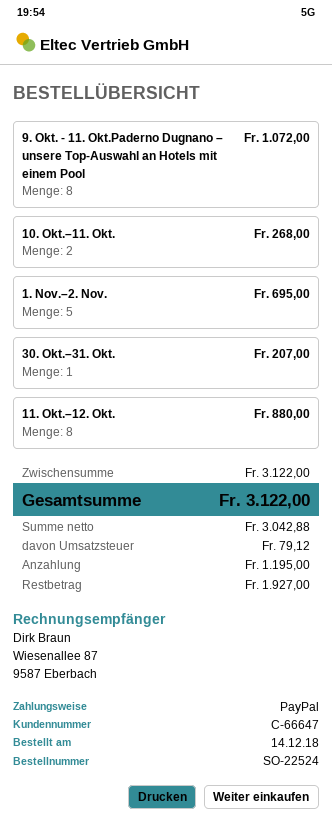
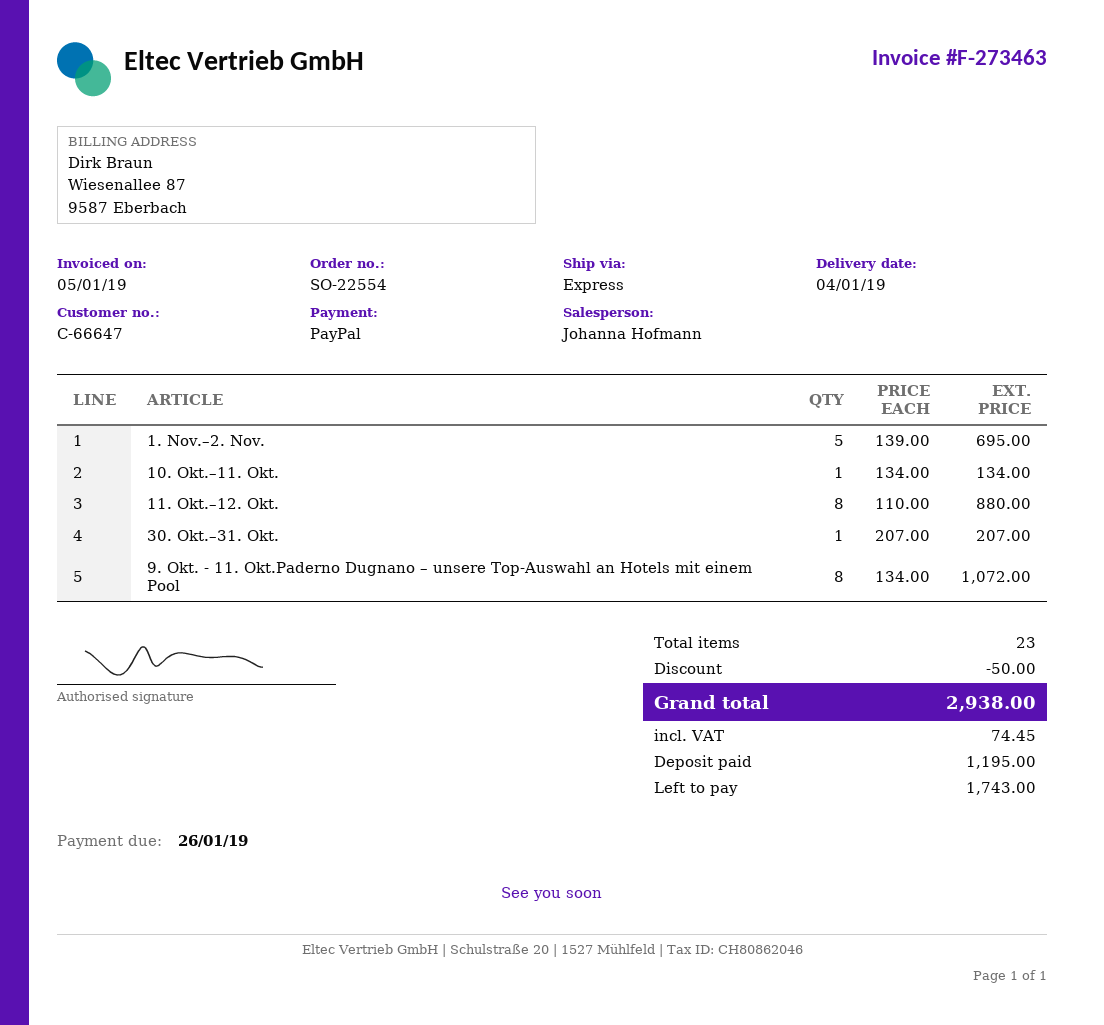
order number: SO-22524 -> SO-22554
10. Okt.–11. Okt.: 2 for 268.00 -> 1 for 134.00
discount: none -> 50.00
tax: 79.12 -> 74.45
total: 3122.00 -> 2938.00
balance: 1927.00 -> 1743.00

